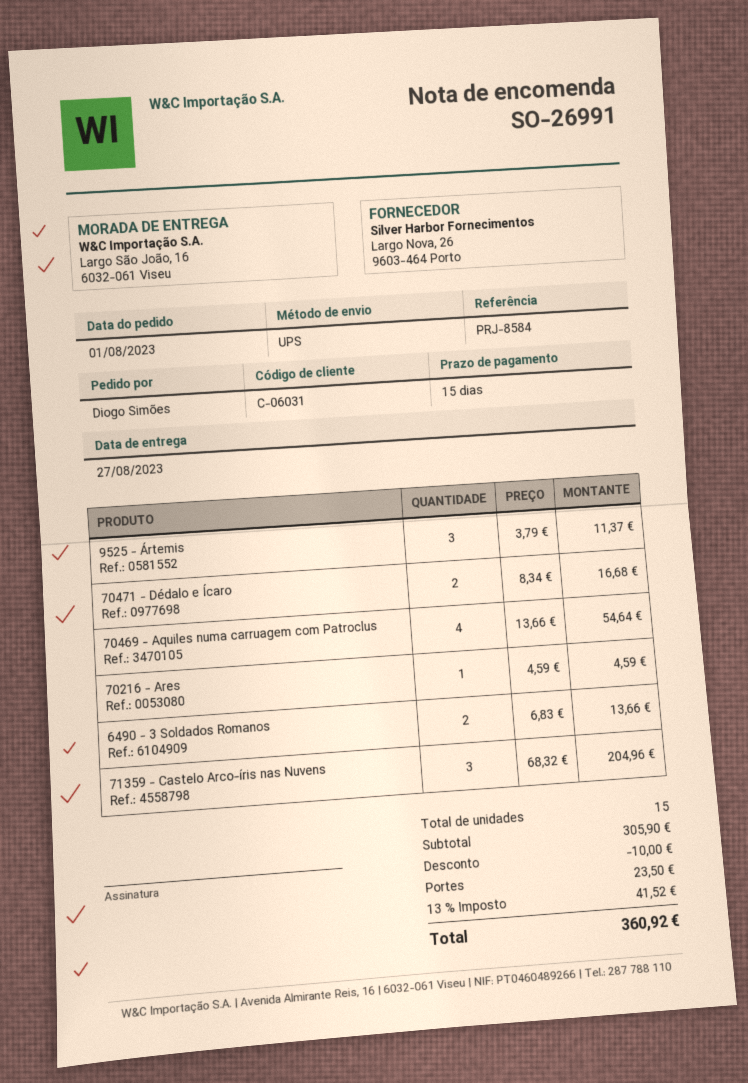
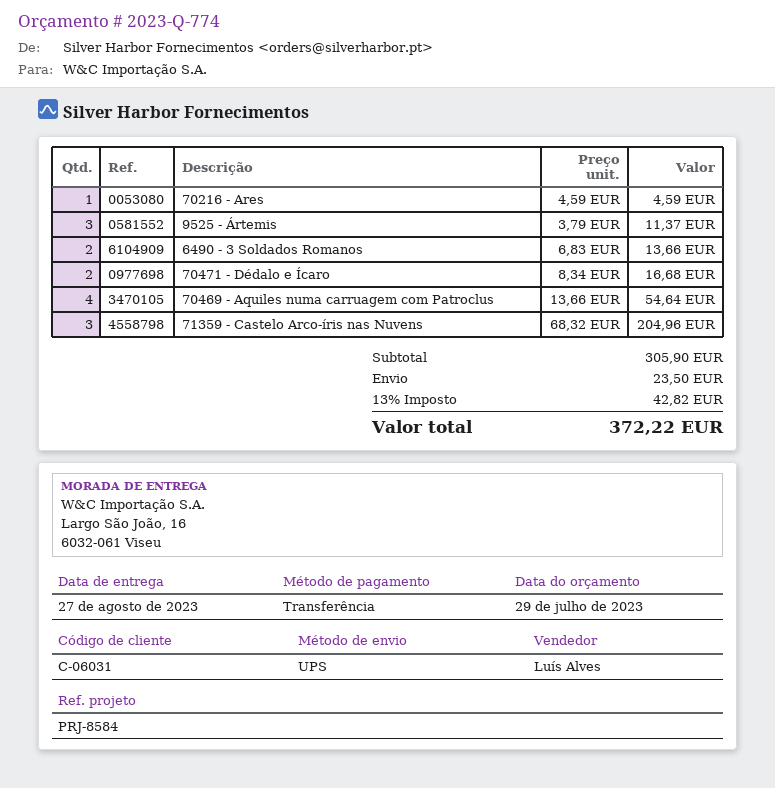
discount: 10.00 -> none
tax: 13% = 41.52 -> 13% = 42.82
total: 360.92 -> 372.22

